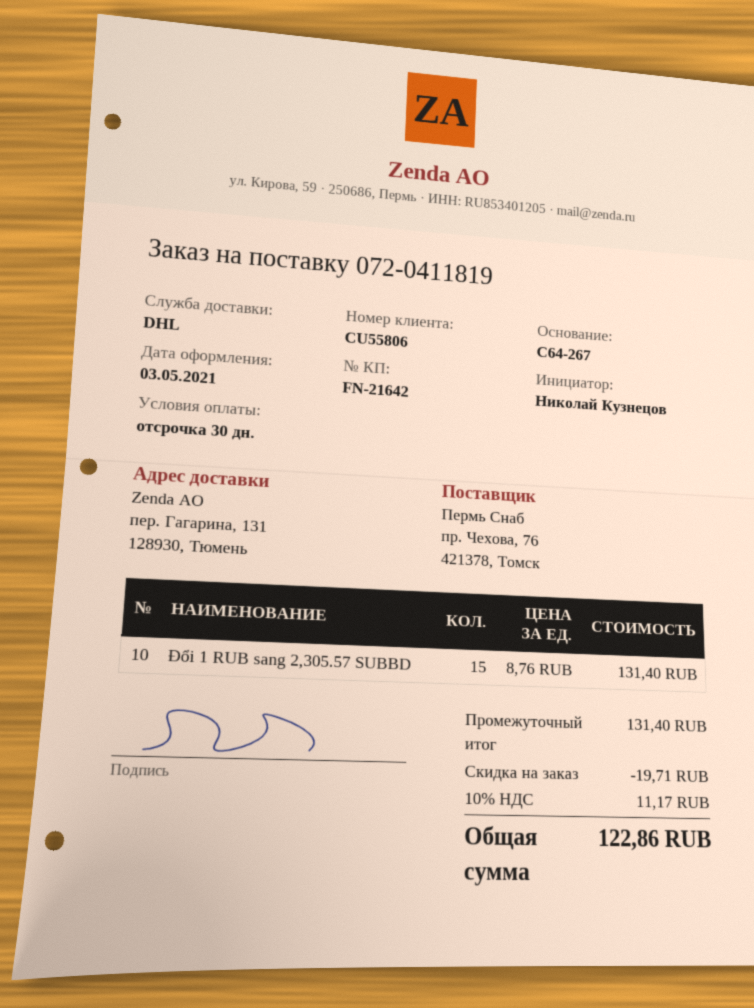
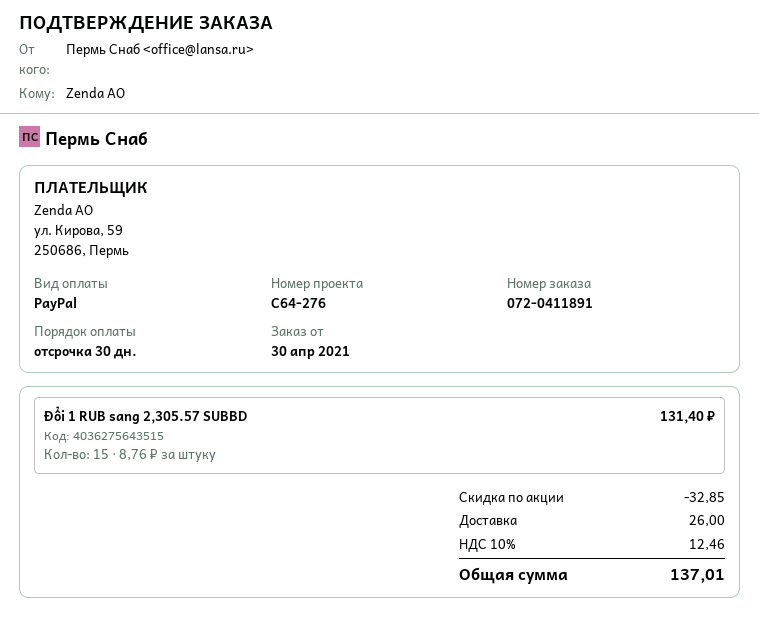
order number: 072-0411819 -> 072-0411891
order date: 2021-05-03 -> 2021-04-30
reference: C64-267 -> C64-276
discount: 19.71 -> 32.85
shipping: none -> 26.00
tax: 10% = 11.17 -> 10% = 12.46
total: 122.86 -> 137.01

